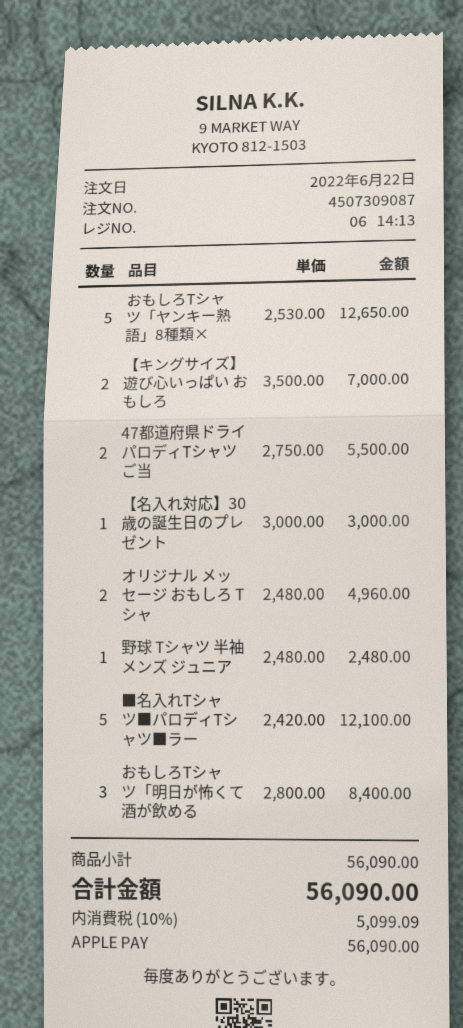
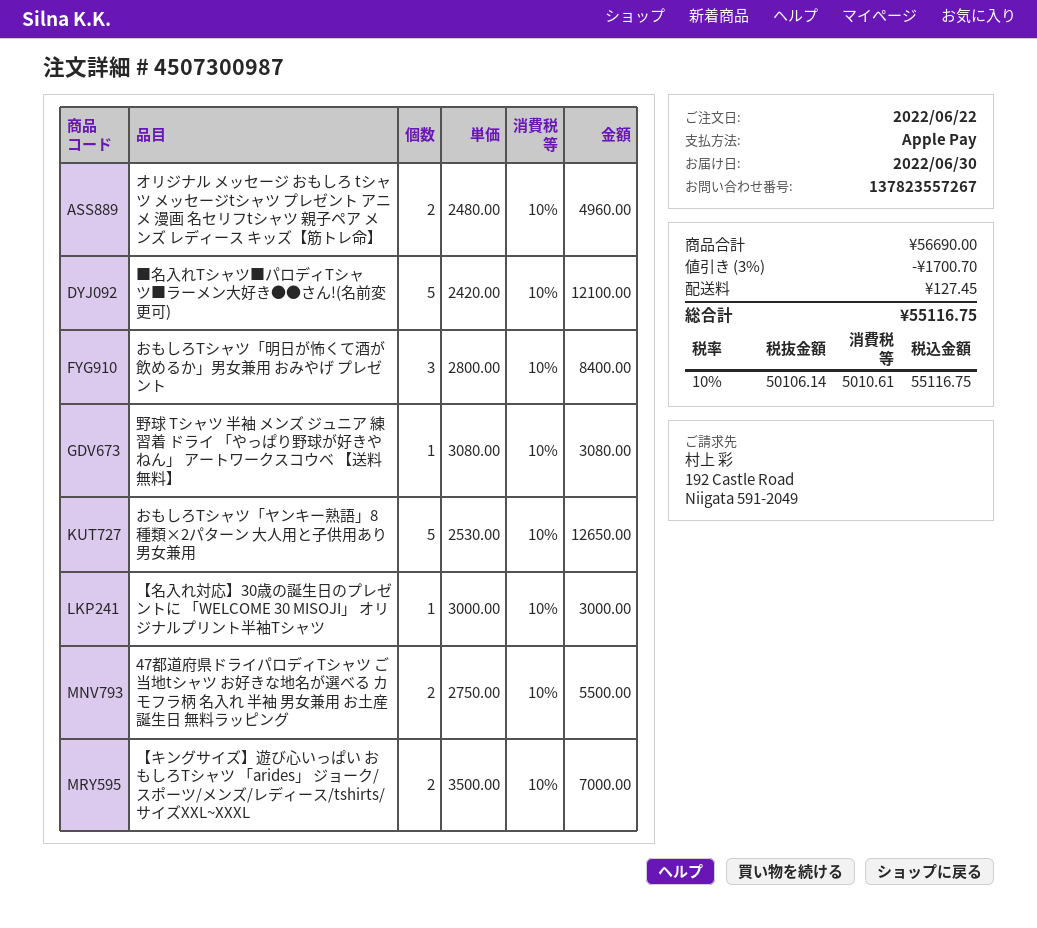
order number: 4507309087 -> 4507300987
野球 Tシャツ 半袖 メンズ ジュニア: 1 x 2480.00 = 2480.00 -> 1 x 3080.00 = 3080.00
subtotal: 56090.00 -> 56690.00
discount: none -> 3% = 1700.70
shipping: none -> 127.45
tax: 10% = 5099.09 -> 10% = 5010.61
total: 56090.00 -> 55116.75

